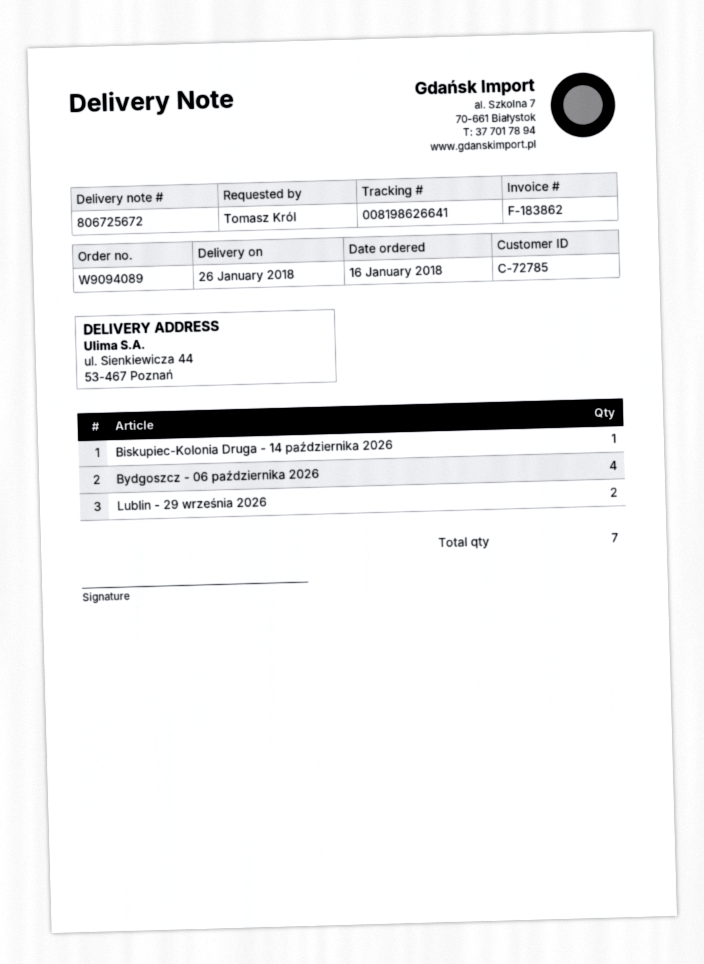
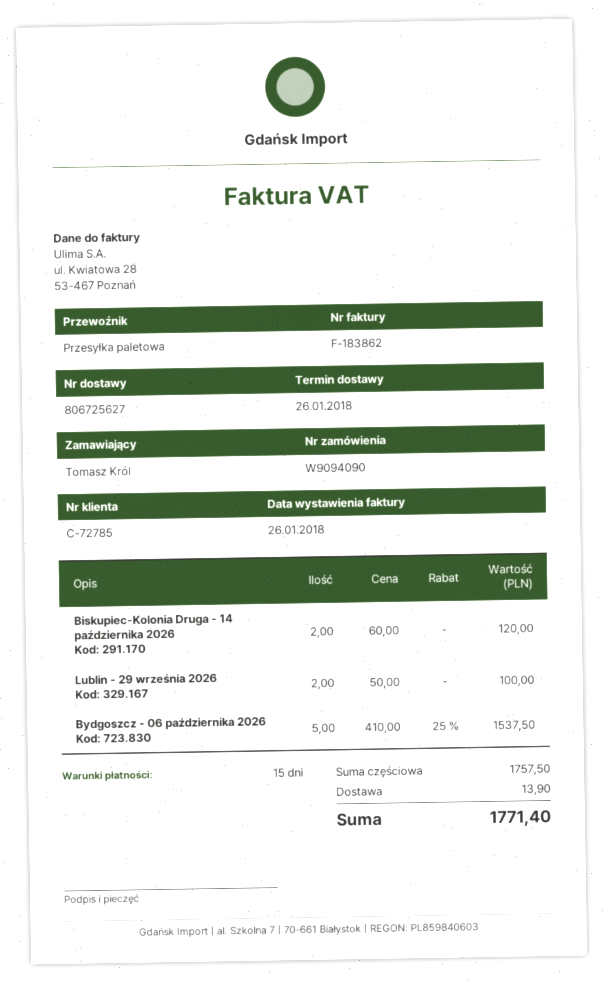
order number: W9094089 -> W9094090
delivery note number: 806725672 -> 806725627
Biskupiec-Kolonia Druga - 14 października 2026: 1 -> 2
Bydgoszcz - 06 października 2026: 4 -> 5

